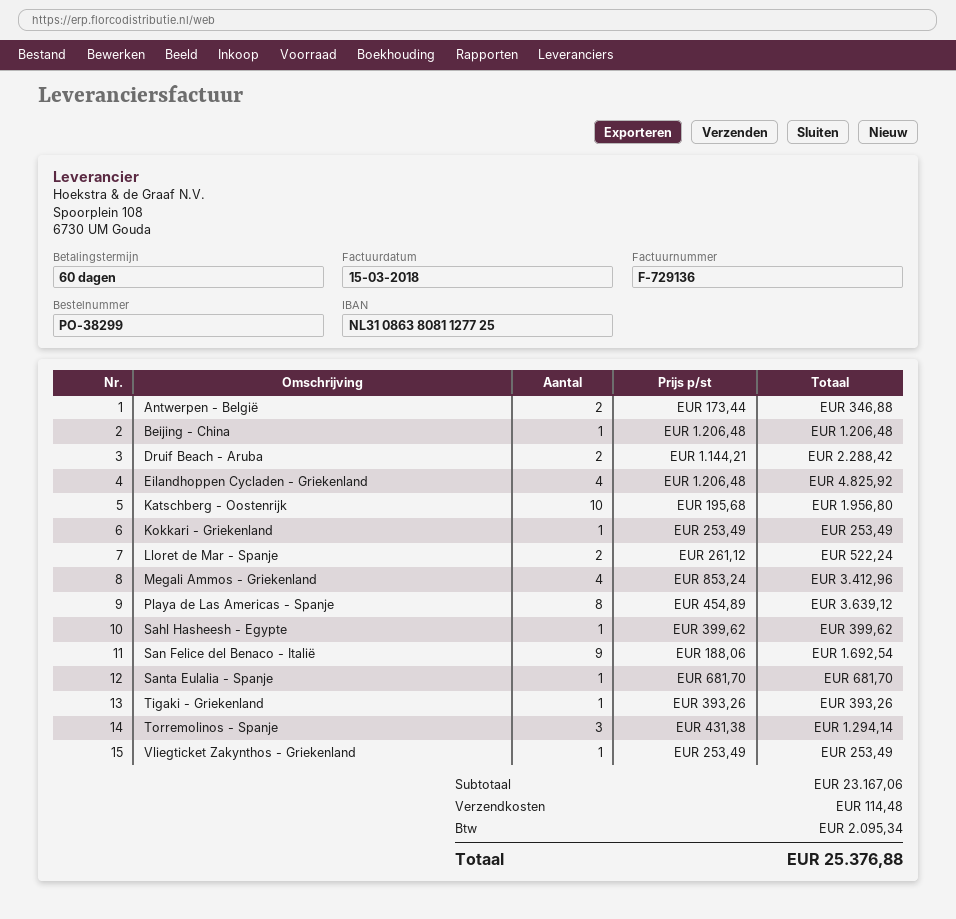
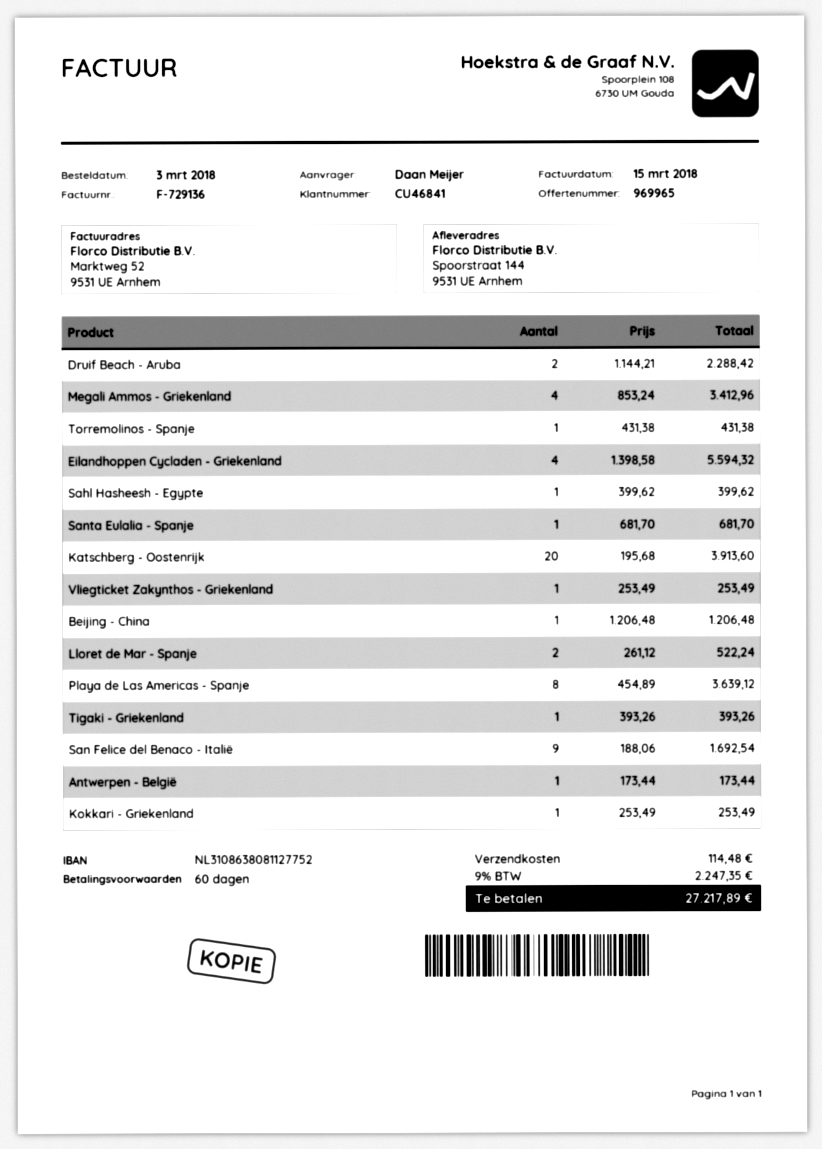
bank account: NL3108638081127725 -> NL3108638081127752
Antwerpen - België: 2 x 173.44 = 346.88 -> 1 x 173.44 = 173.44
Eilandhoppen Cycladen - Griekenland: 4 x 1206.48 = 4825.92 -> 4 x 1398.58 = 5594.32
Katschberg - Oostenrijk: 10 x 195.68 = 1956.80 -> 20 x 195.68 = 3913.60
Torremolinos - Spanje: 3 x 431.38 = 1294.14 -> 1 x 431.38 = 431.38
tax: 2095.34 -> 2247.35
total: 25376.88 -> 27217.89

